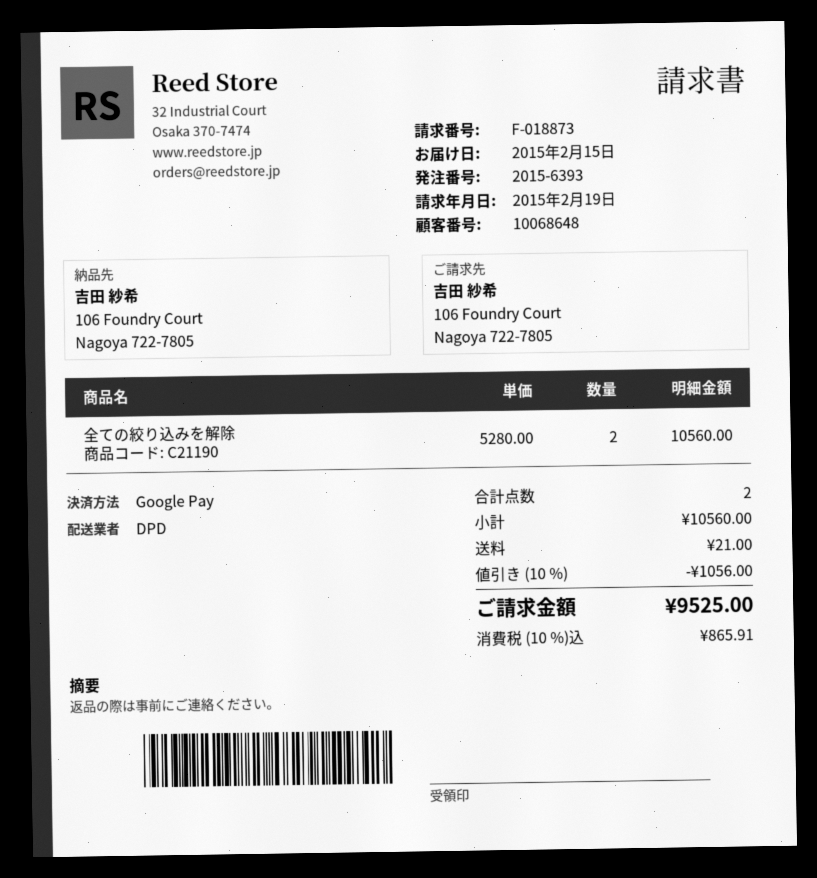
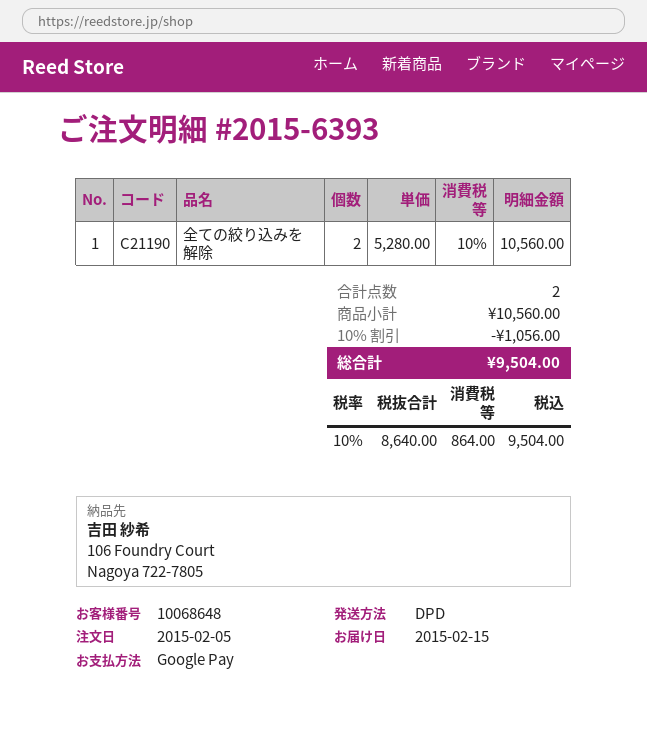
shipping: 21.00 -> none
tax: 10% = 865.91 -> 10% = 864.00
total: 9525.00 -> 9504.00

